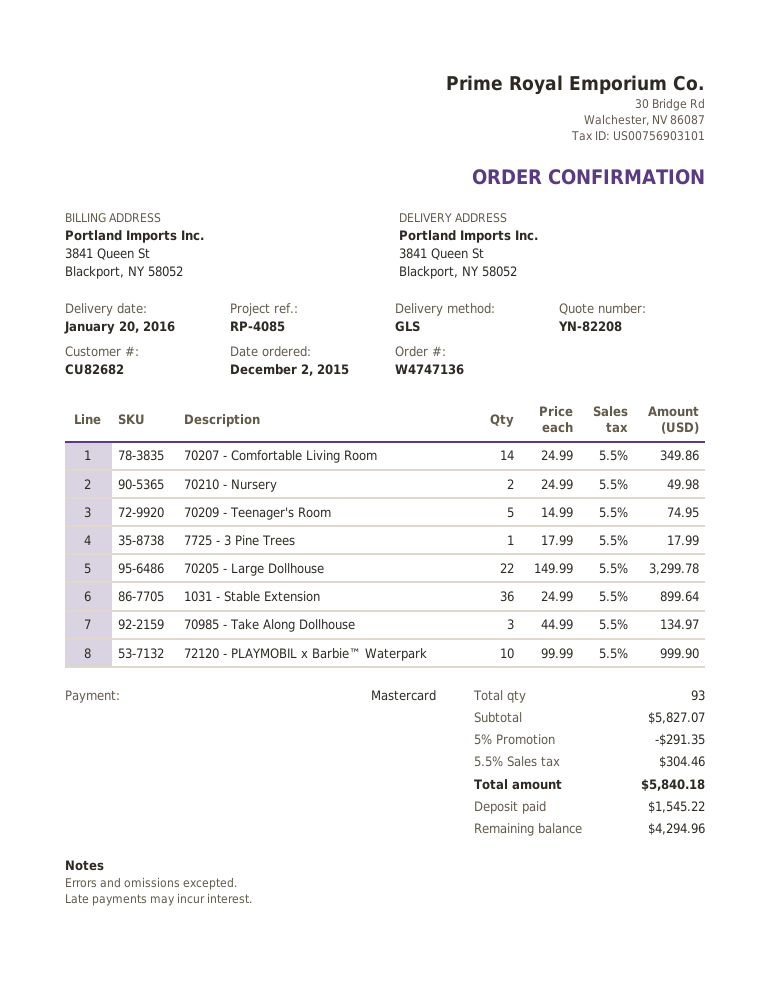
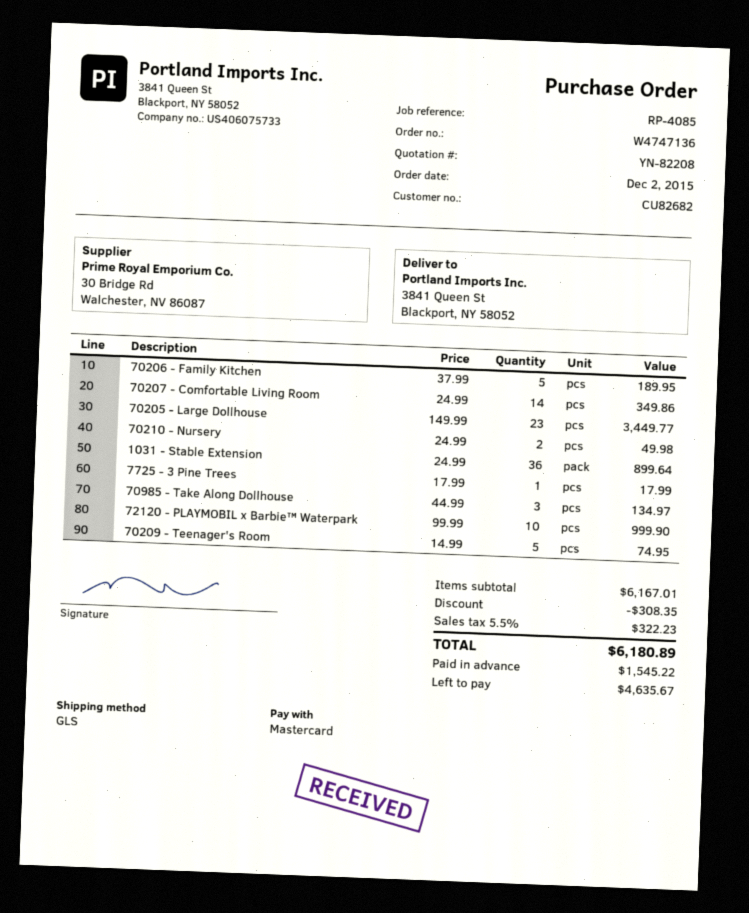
70205 - Large Dollhouse: 22 x 149.99 = 3299.78 -> 23 x 149.99 = 3449.77
70206 - Family Kitchen: none -> 5 x 37.99 = 189.95
subtotal: 5827.07 -> 6167.01
discount: 291.35 -> 308.35
tax: 5.5% = 304.46 -> 5.5% = 322.23
total: 5840.18 -> 6180.89
balance: 4294.96 -> 4635.67

